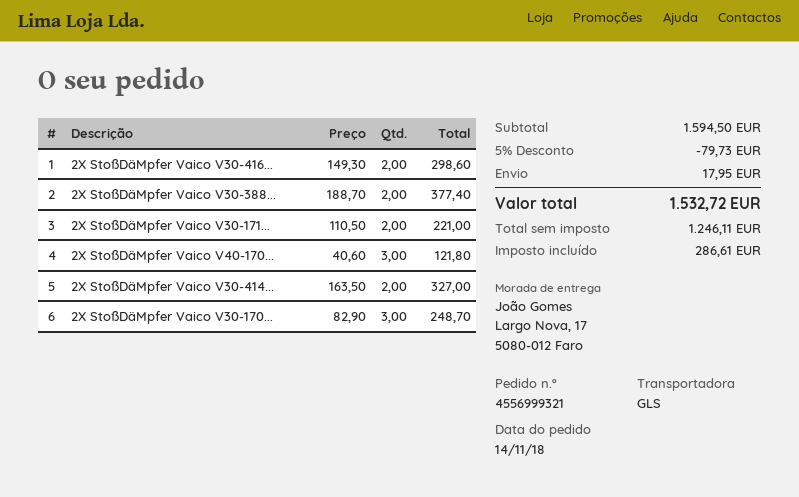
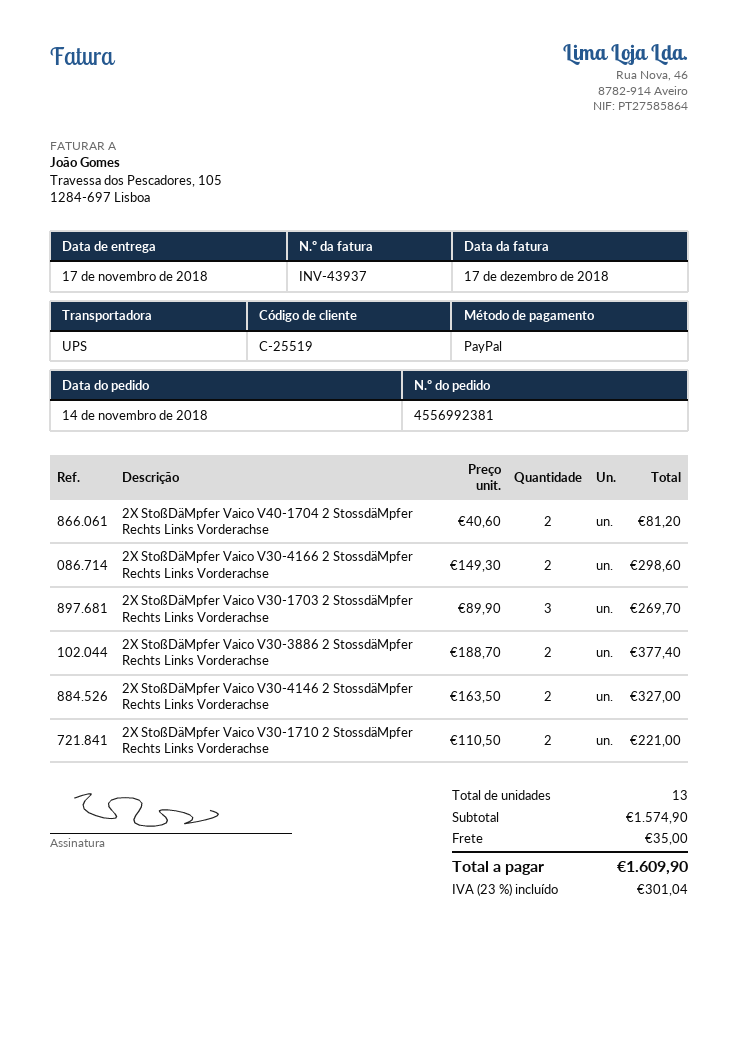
order number: 4556999321 -> 4556992381
shipping method: GLS -> UPS
2X StoßDäMpfer Vaico V40-170...: 3 x 40.60 = 121.80 -> 2 x 40.60 = 81.20
2X StoßDäMpfer Vaico V30-170...: 3 x 82.90 = 248.70 -> 3 x 89.90 = 269.70
subtotal: 1594.50 -> 1574.90
discount: 5% = 79.73 -> none
shipping: 17.95 -> 35.00
tax: 286.61 -> 301.04
total: 1532.72 -> 1609.90

